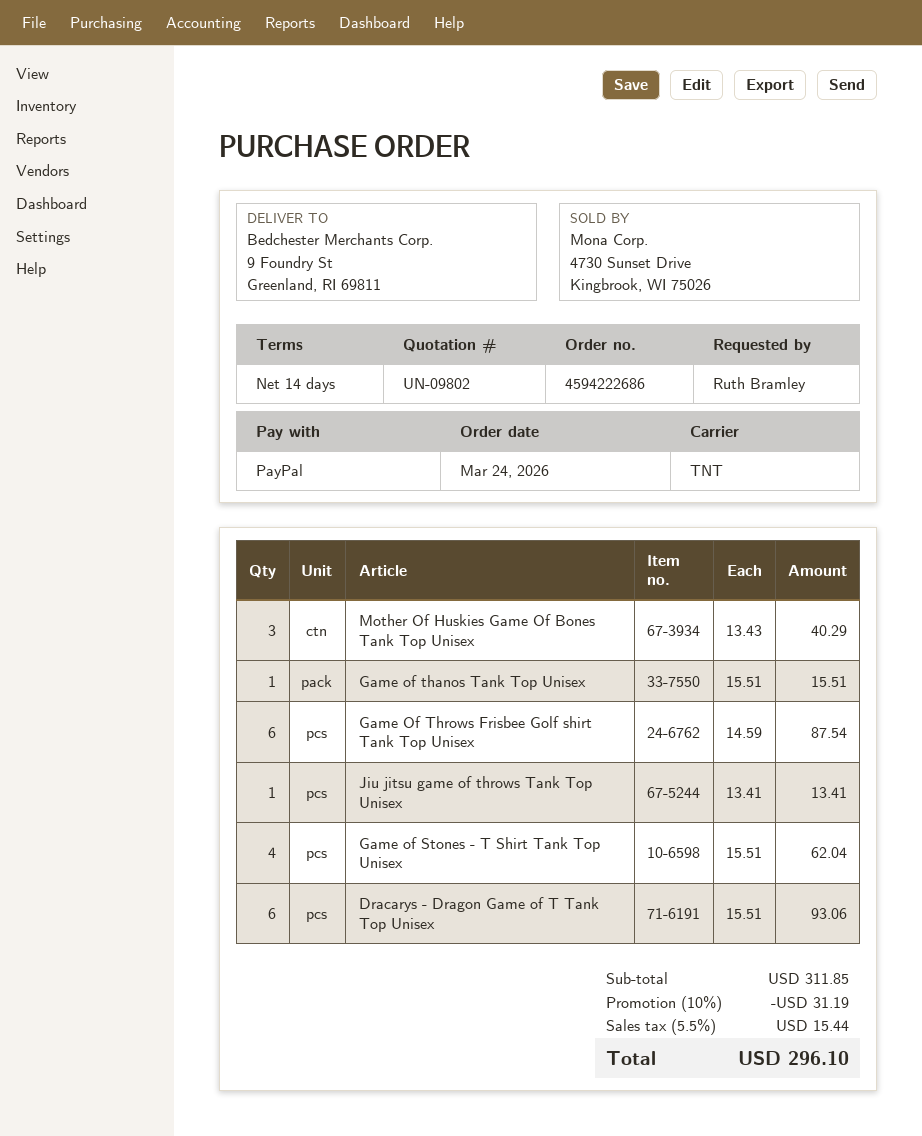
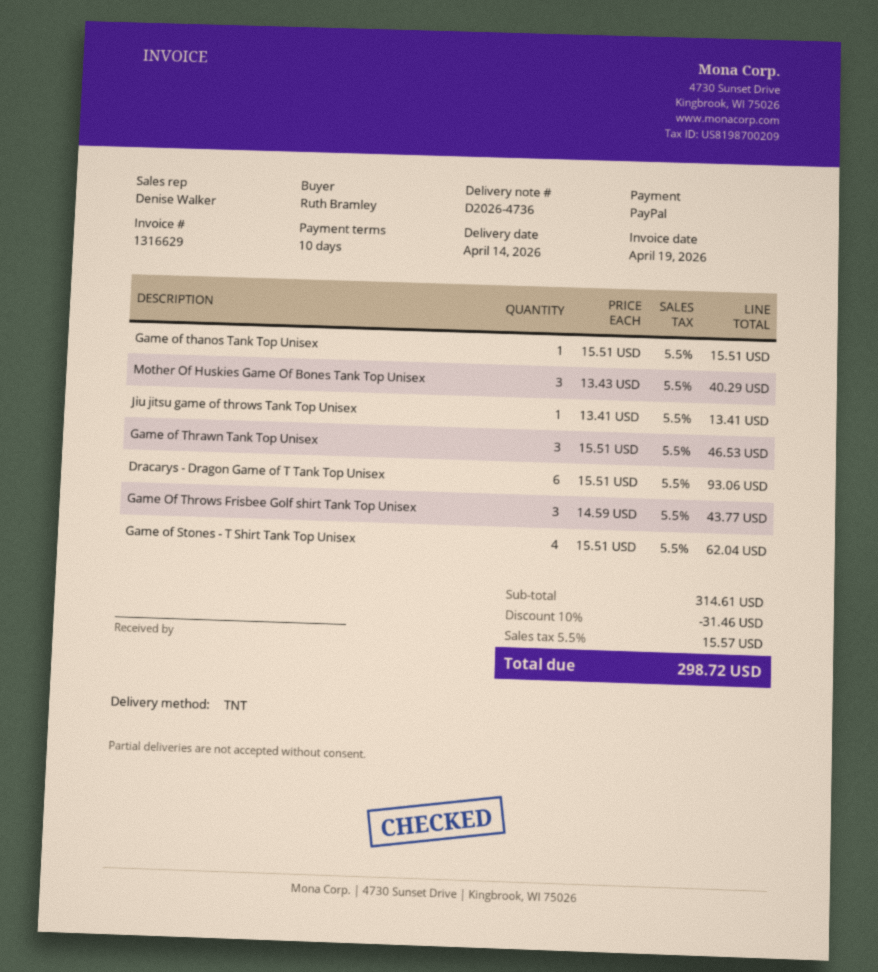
payment terms: 14 days -> 10 days
Game Of Throws Frisbee Golf shirt Tank Top Unisex: 6 x 14.59 = 87.54 -> 3 x 14.59 = 43.77
Game of Thrawn Tank Top Unisex: none -> 3 x 15.51 = 46.53
subtotal: 311.85 -> 314.61
discount: 10% = 31.19 -> 10% = 31.46
tax: 5.5% = 15.44 -> 5.5% = 15.57
total: 296.10 -> 298.72

